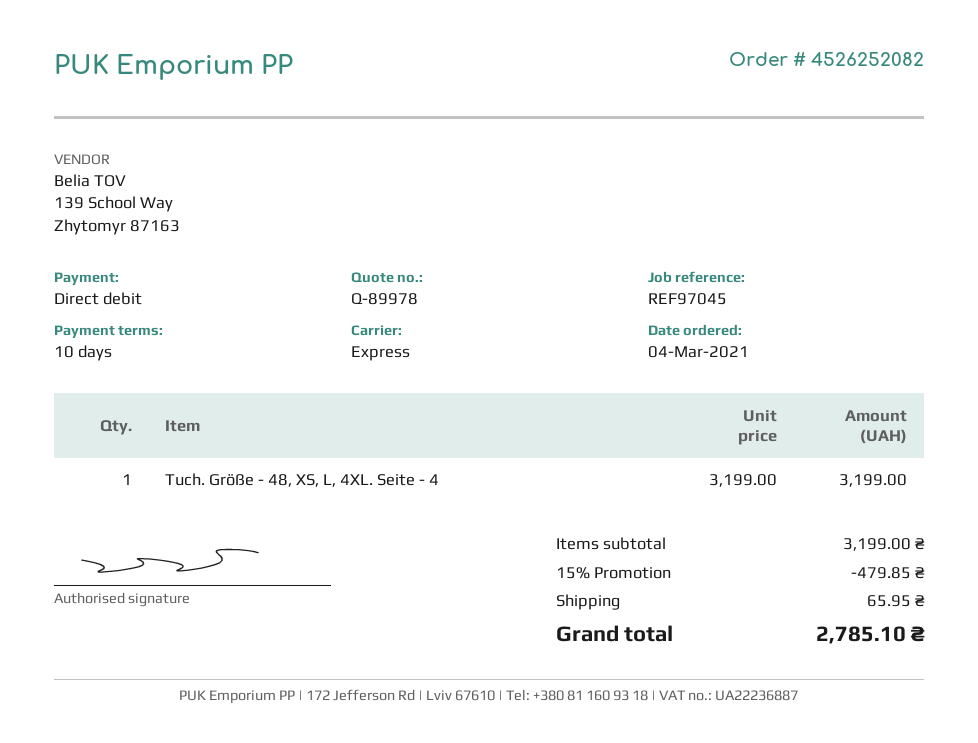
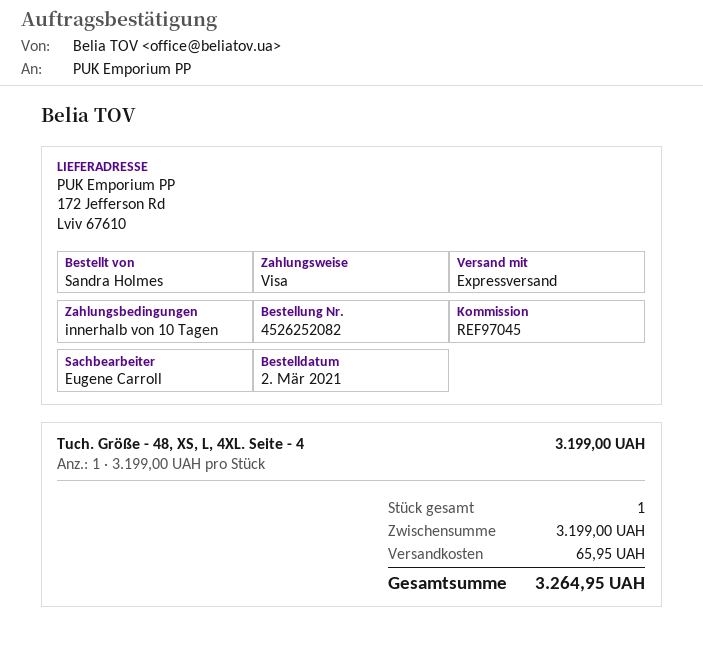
order date: 2021-03-04 -> 2021-03-02
payment method: direct debit -> Visa
discount: 15% = 479.85 -> none
total: 2785.10 -> 3264.95

